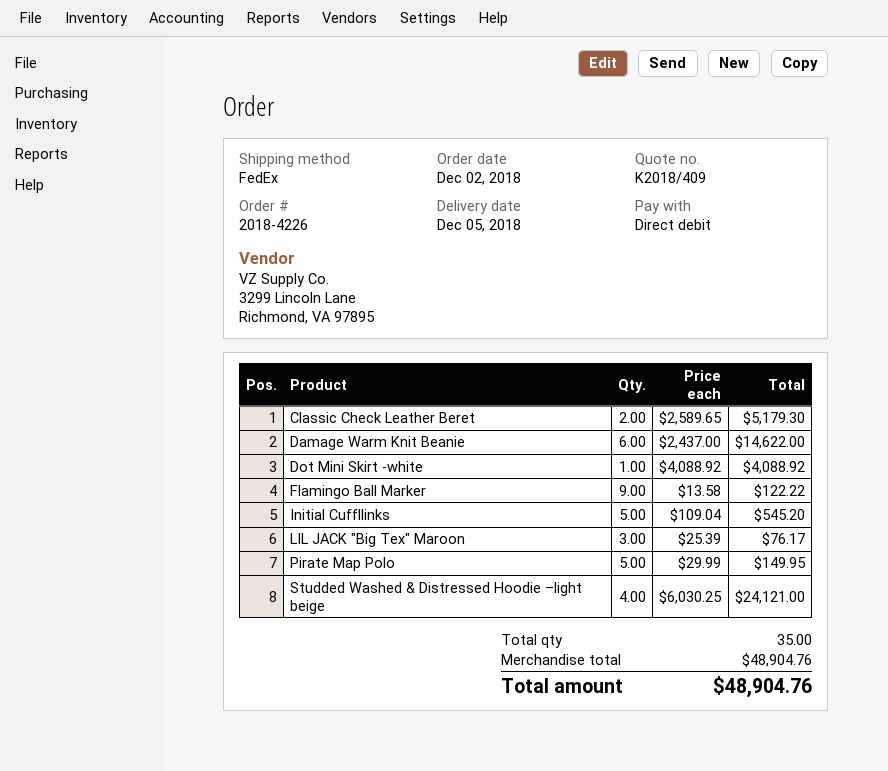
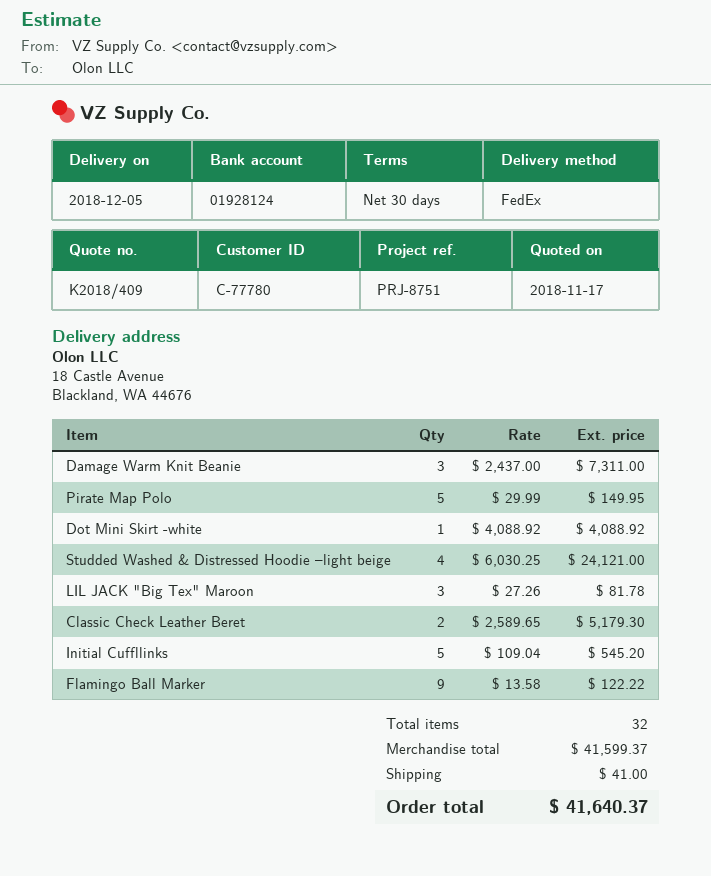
Damage Warm Knit Beanie: 6 x 2437.00 = 14622.00 -> 3 x 2437.00 = 7311.00
LIL JACK "Big Tex" Maroon: 3 x 25.39 = 76.17 -> 3 x 27.26 = 81.78
total quantity: 35 -> 32
subtotal: 48904.76 -> 41599.37
shipping: none -> 41.00
total: 48904.76 -> 41640.37

